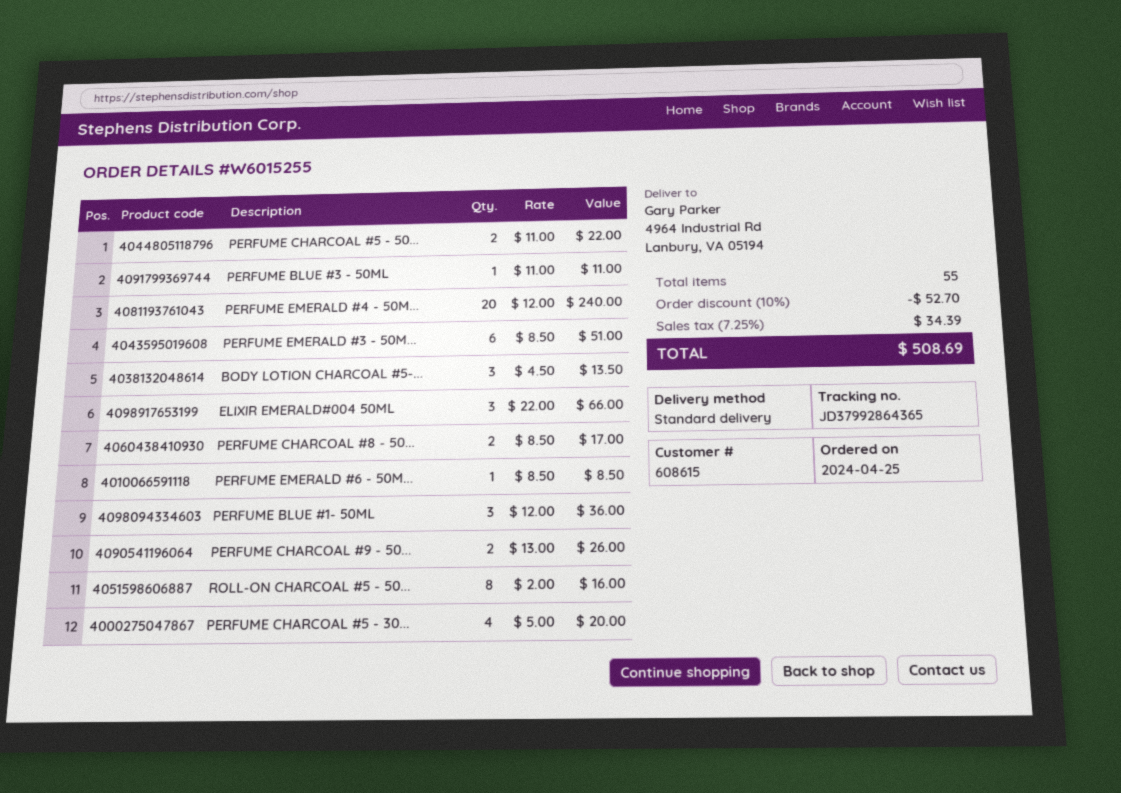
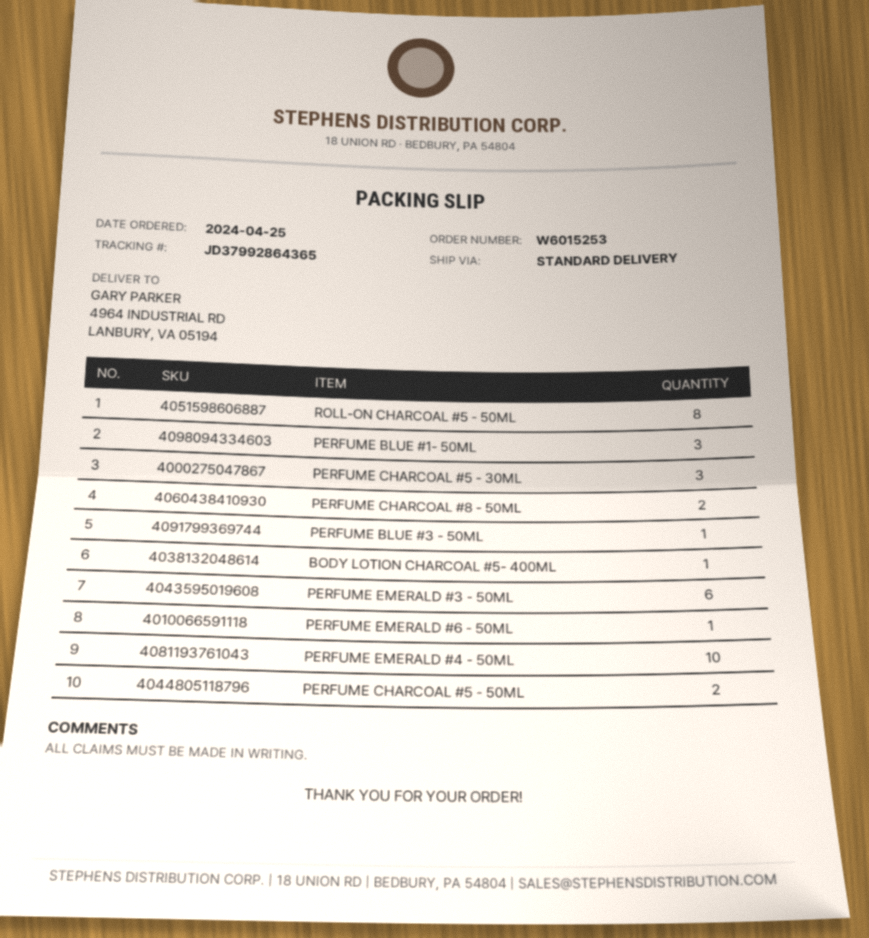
order number: W6015255 -> W6015253
PERFUME EMERALD #4 - 50M...: 20 -> 10
BODY LOTION CHARCOAL #5-...: 3 -> 1
ELIXIR EMERALD#004 50ML: 3 -> none
PERFUME CHARCOAL #9 - 50...: 2 -> none
PERFUME CHARCOAL #5 - 30...: 4 -> 3

